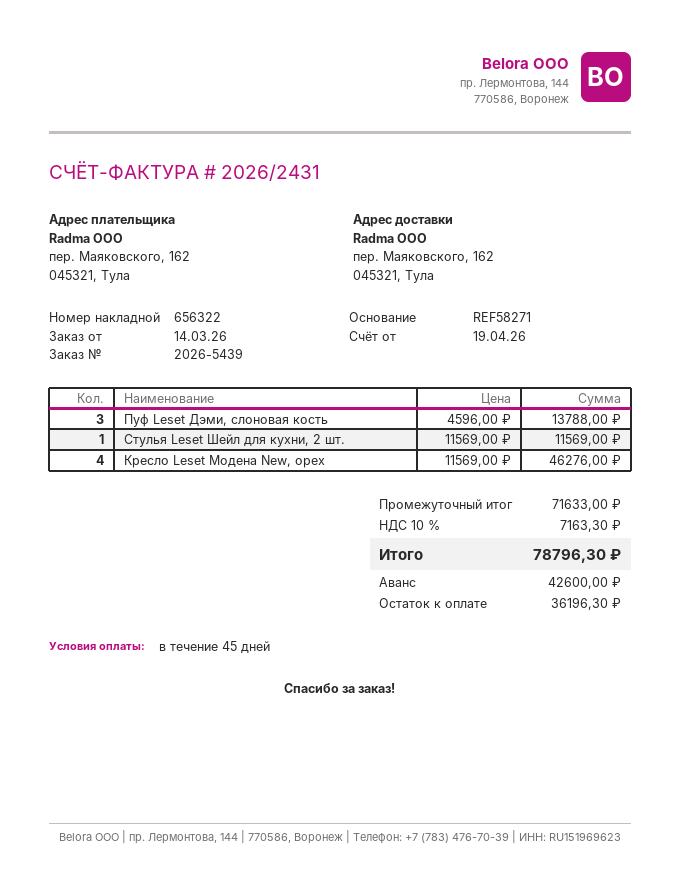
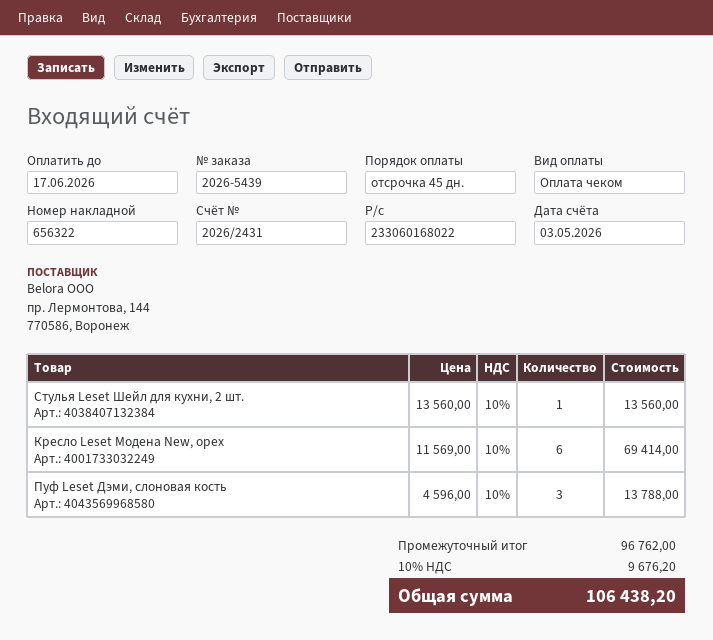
invoice date: 2026-04-19 -> 2026-05-03
Стулья Leset Шейл для кухни, 2 шт.: 1 x 11569.00 = 11569.00 -> 1 x 13560.00 = 13560.00
Кресло Leset Модена New, орех: 4 x 11569.00 = 46276.00 -> 6 x 11569.00 = 69414.00
subtotal: 71633.00 -> 96762.00
tax: 10% = 7163.30 -> 10% = 9676.20
total: 78796.30 -> 106438.20

